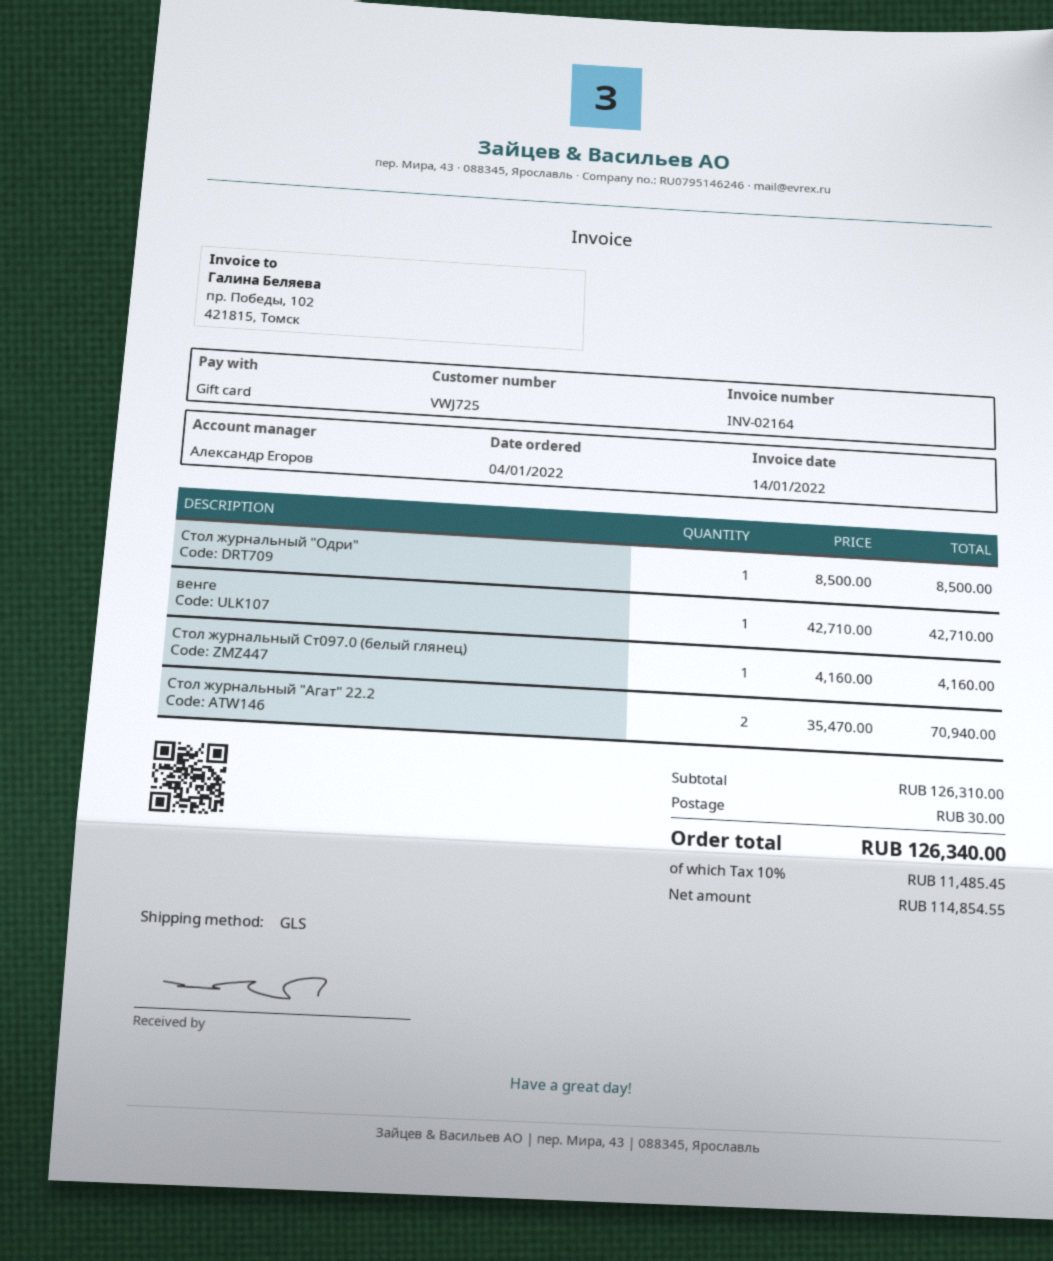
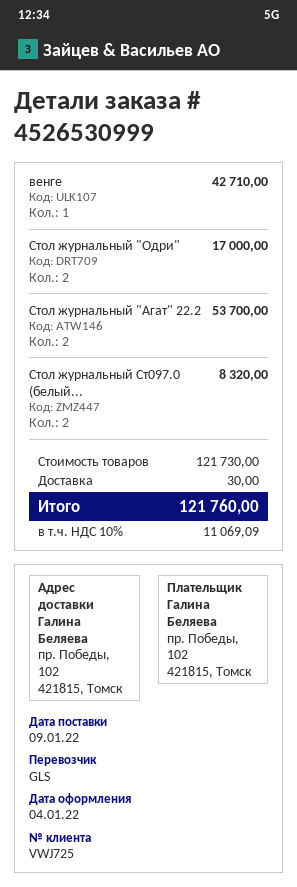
Стол журнальный "Одри": 1 for 8500.00 -> 2 for 17000.00
Стол журнальный Ст097.0 (белый глянец): 1 for 4160.00 -> 2 for 8320.00
Стол журнальный "Агат" 22.2: 2 for 70940.00 -> 2 for 53700.00
subtotal: 126310.00 -> 121730.00
tax: 10% = 11485.45 -> 10% = 11069.09
total: 126340.00 -> 121760.00

